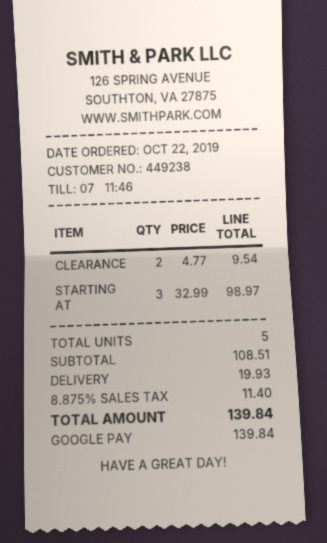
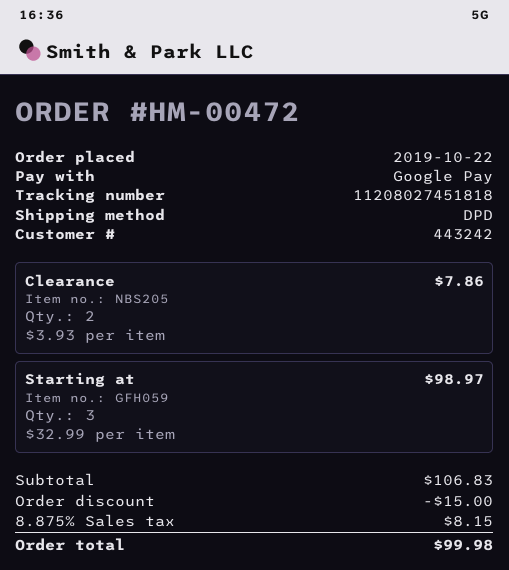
customer number: 449238 -> 443242
CLEARANCE: 2 x 4.77 = 9.54 -> 2 x 3.93 = 7.86
subtotal: 108.51 -> 106.83
discount: none -> 15.00
shipping: 19.93 -> none
tax: 8.875% = 11.40 -> 8.875% = 8.15
total: 139.84 -> 99.98

